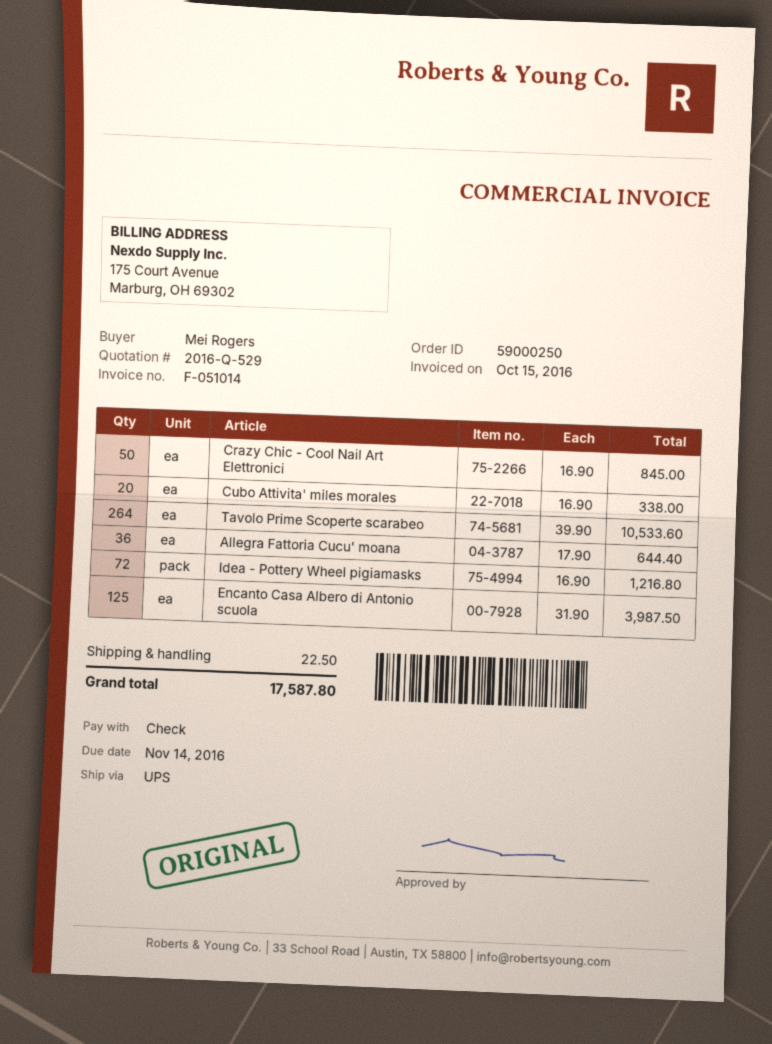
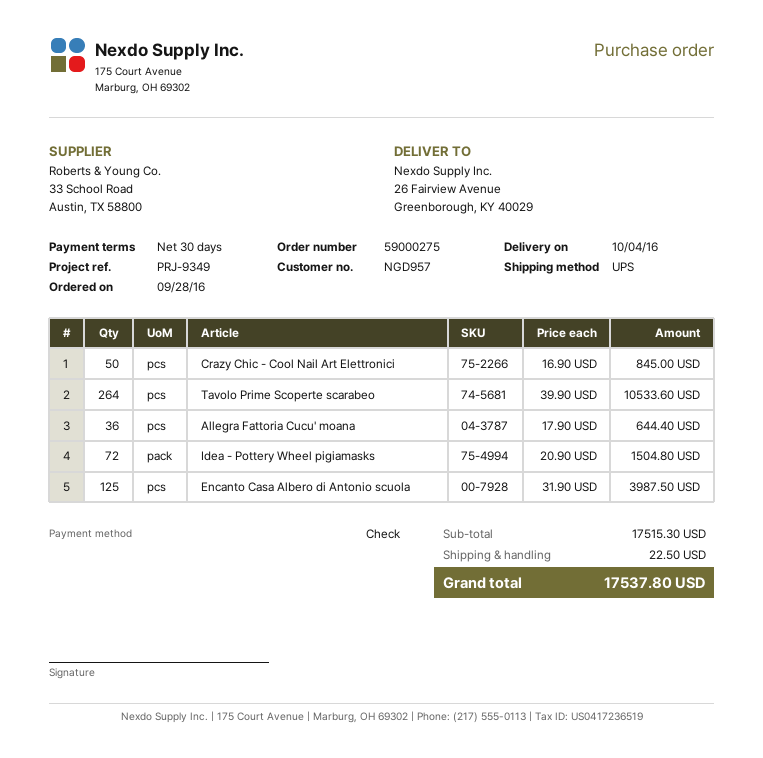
order number: 59000250 -> 59000275
Cubo Attivita' miles morales: 20 x 16.90 = 338.00 -> none
Idea - Pottery Wheel pigiamasks: 72 x 16.90 = 1216.80 -> 72 x 20.90 = 1504.80
total: 17587.80 -> 17537.80

